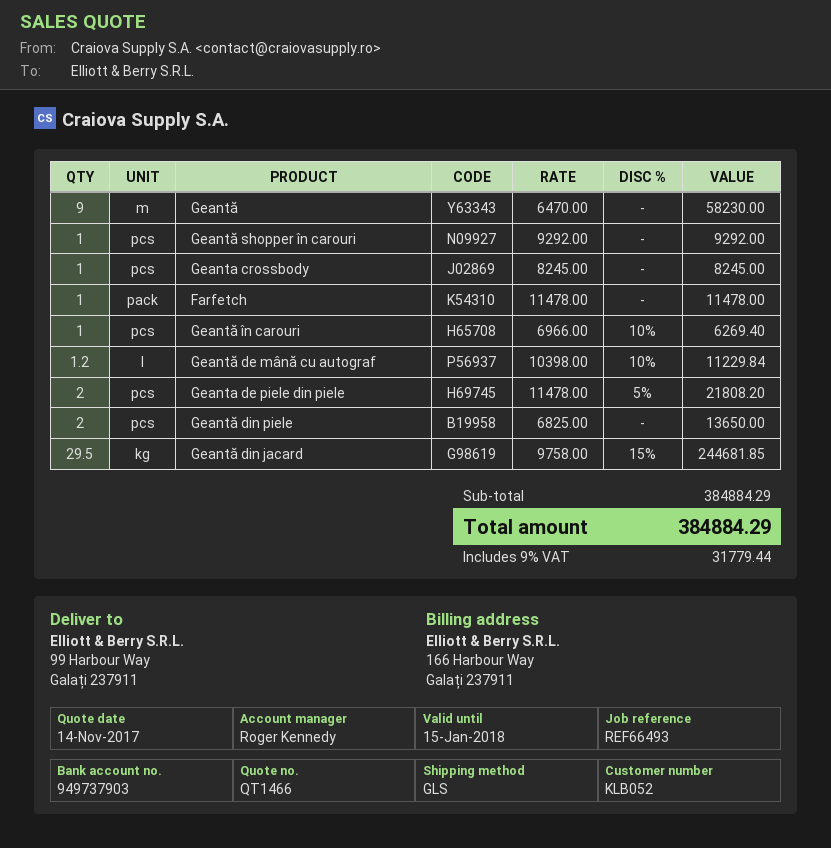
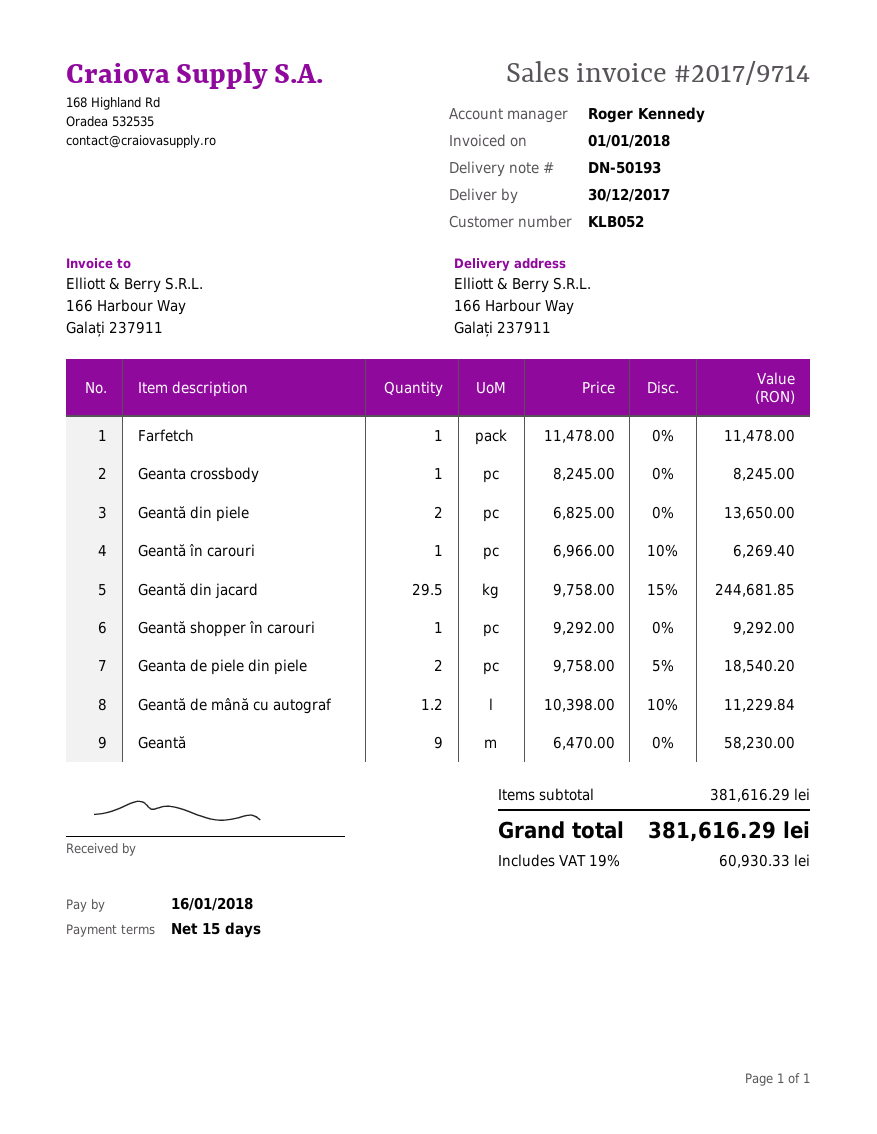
ship to: 99 Harbour Way, Galați 237911 -> 166 Harbour Way, Galați 237911
Geanta de piele din piele: 2 x 11478.00 - 5% = 21808.20 -> 2 x 9758.00 - 5% = 18540.20
subtotal: 384884.29 -> 381616.29
tax: 9% = 31779.44 -> 19% = 60930.33
total: 384884.29 -> 381616.29

